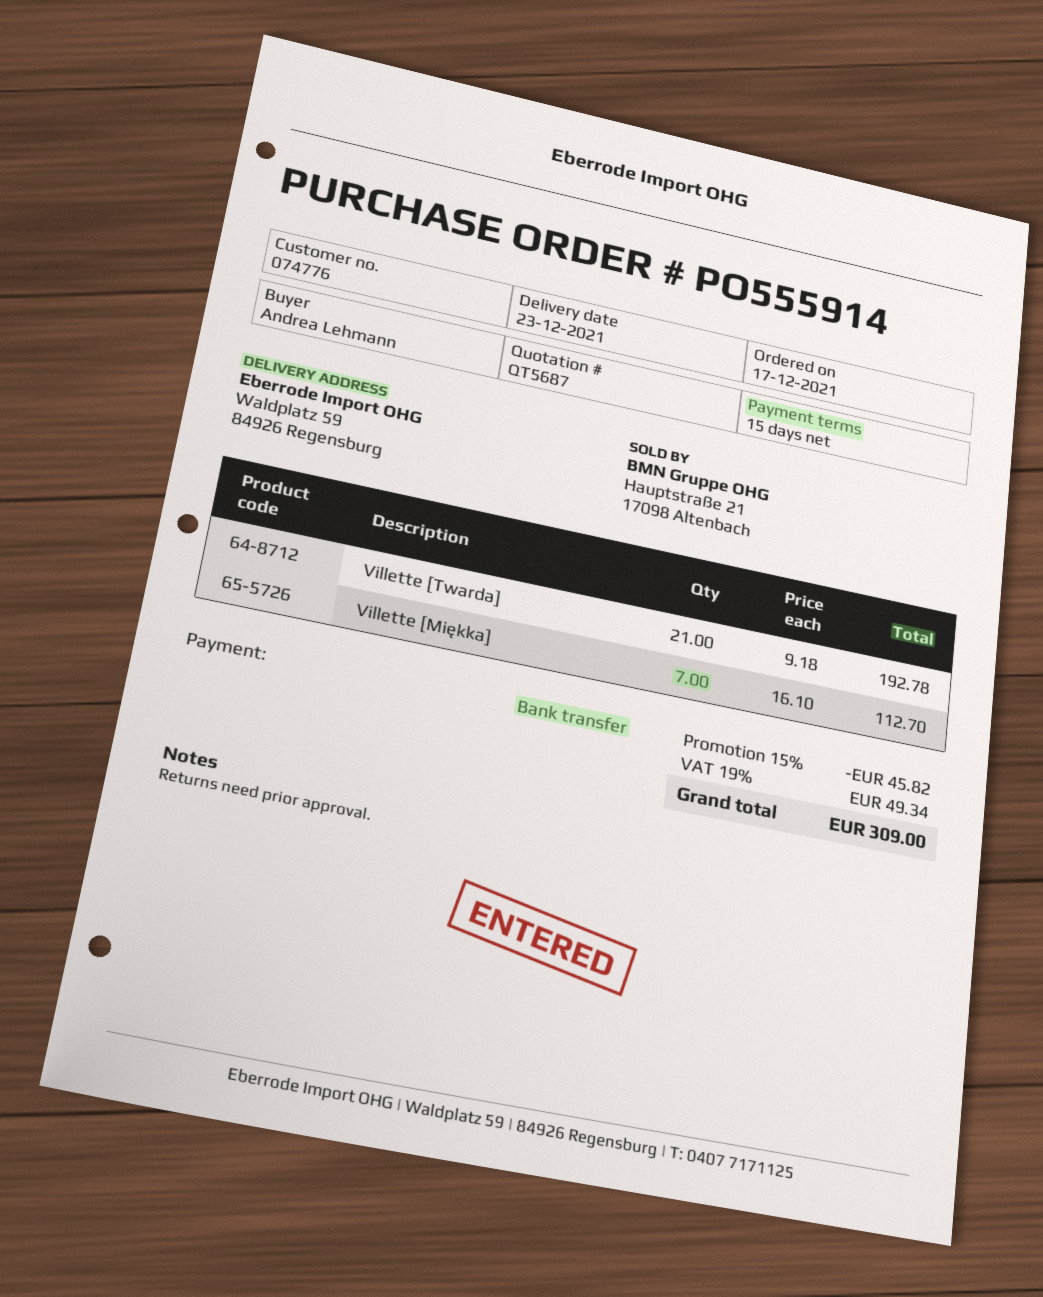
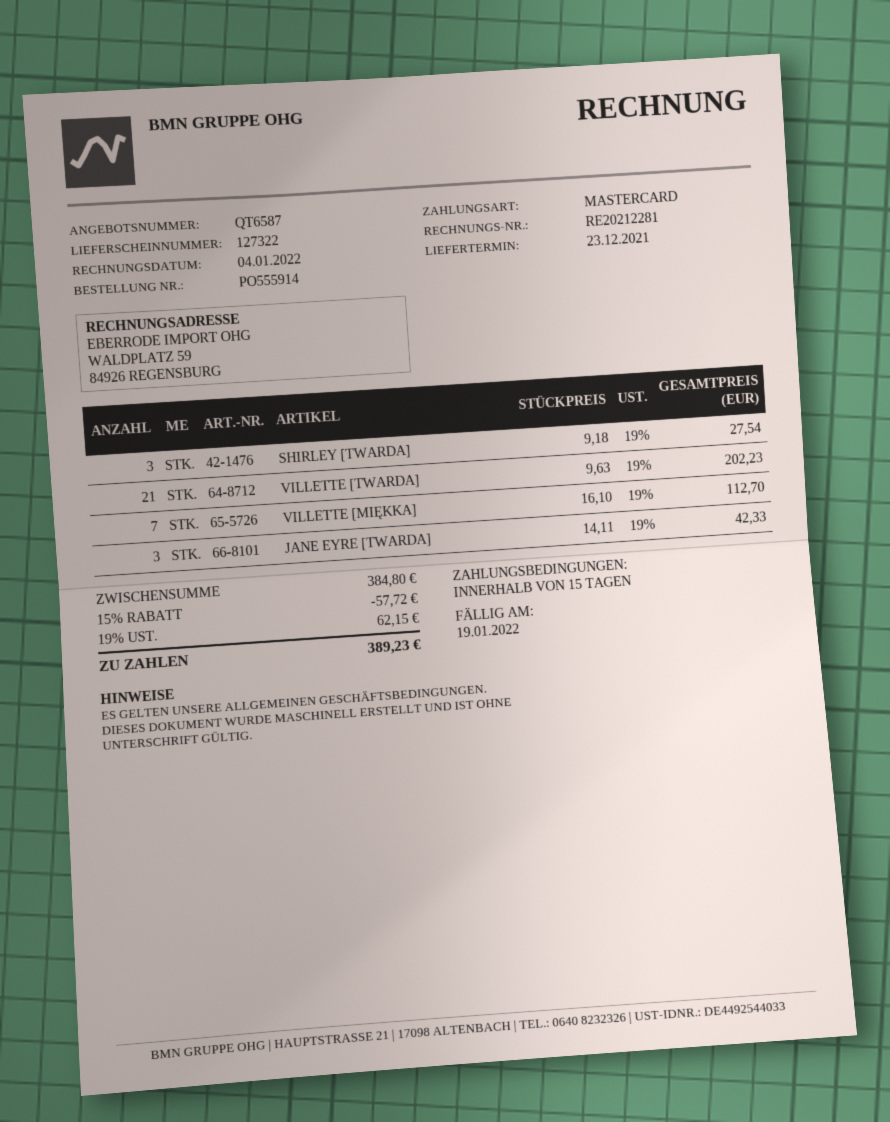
quote number: QT5687 -> QT6587
payment method: bank transfer -> Mastercard
Villette [Twarda]: 21 x 9.18 = 192.78 -> 21 x 9.63 = 202.23
SHIRLEY [TWARDA]: none -> 3 x 9.18 = 27.54
JANE EYRE [TWARDA]: none -> 3 x 14.11 = 42.33
discount: 15% = 45.82 -> 15% = 57.72
tax: 19% = 49.34 -> 19% = 62.15
total: 309.00 -> 389.23

